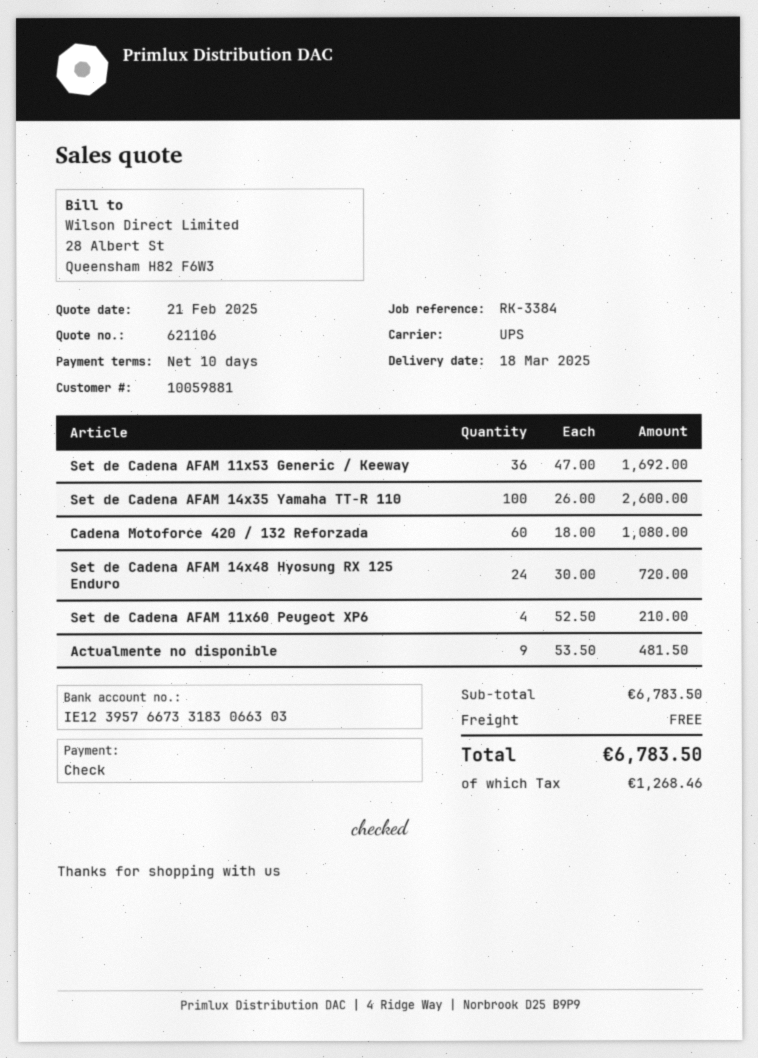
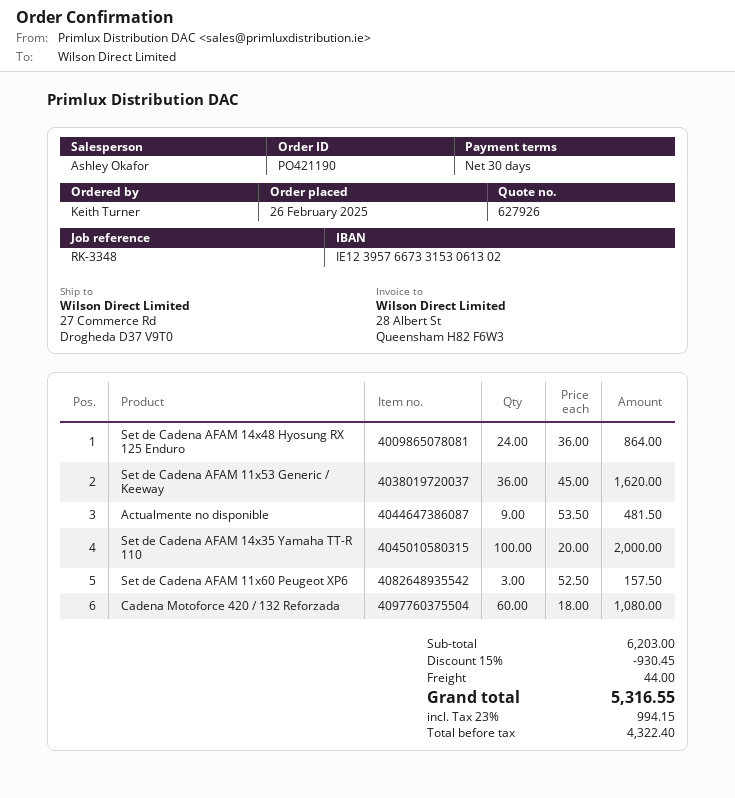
quote number: 621106 -> 627926
payment terms: 10 days -> 30 days
reference: RK-3384 -> RK-3348
bank account: IE12395766733183066303 -> IE12395766733153061302
Set de Cadena AFAM 11x53 Generic / Keeway: 36 x 47.00 = 1692.00 -> 36 x 45.00 = 1620.00
Set de Cadena AFAM 14x35 Yamaha TT-R 110: 100 x 26.00 = 2600.00 -> 100 x 20.00 = 2000.00
Set de Cadena AFAM 14x48 Hyosung RX 125 Enduro: 24 x 30.00 = 720.00 -> 24 x 36.00 = 864.00
Set de Cadena AFAM 11x60 Peugeot XP6: 4 x 52.50 = 210.00 -> 3 x 52.50 = 157.50
subtotal: 6783.50 -> 6203.00
discount: none -> 15% = 930.45
shipping: 0.00 -> 44.00
tax: 1268.46 -> 994.15
total: 6783.50 -> 5316.55

